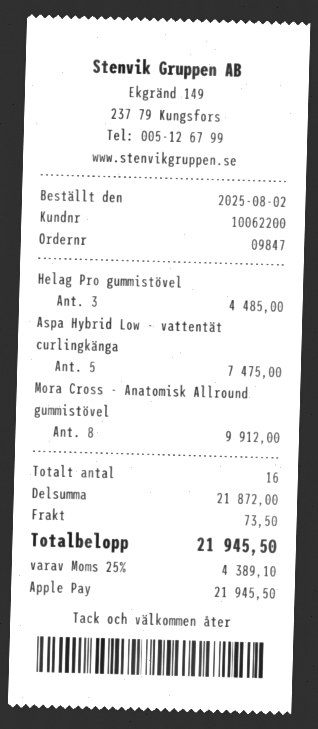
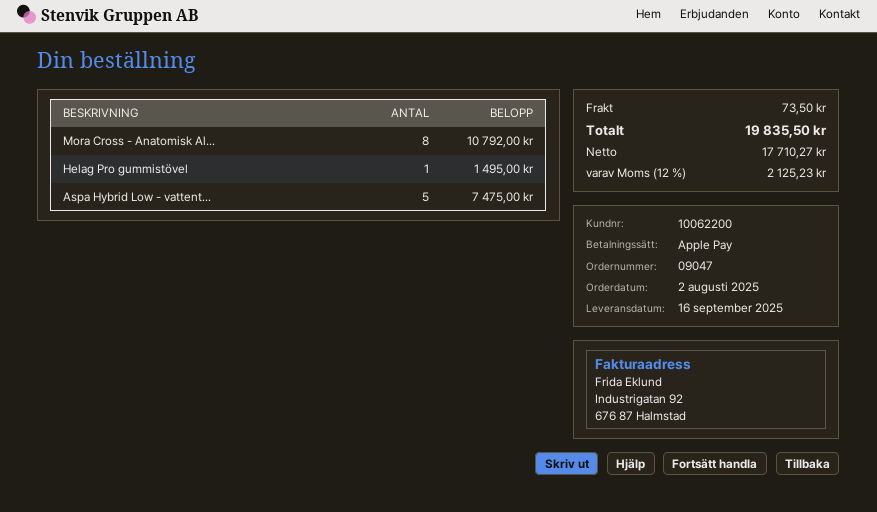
order number: 09847 -> 09047
Helag Pro gummistövel: 3 for 4485.00 -> 1 for 1495.00
Mora Cross - Anatomisk Allround gummistövel: 8 for 9912.00 -> 8 for 10792.00
tax: 25% = 4389.10 -> 12% = 2125.23
total: 21945.50 -> 19835.50

